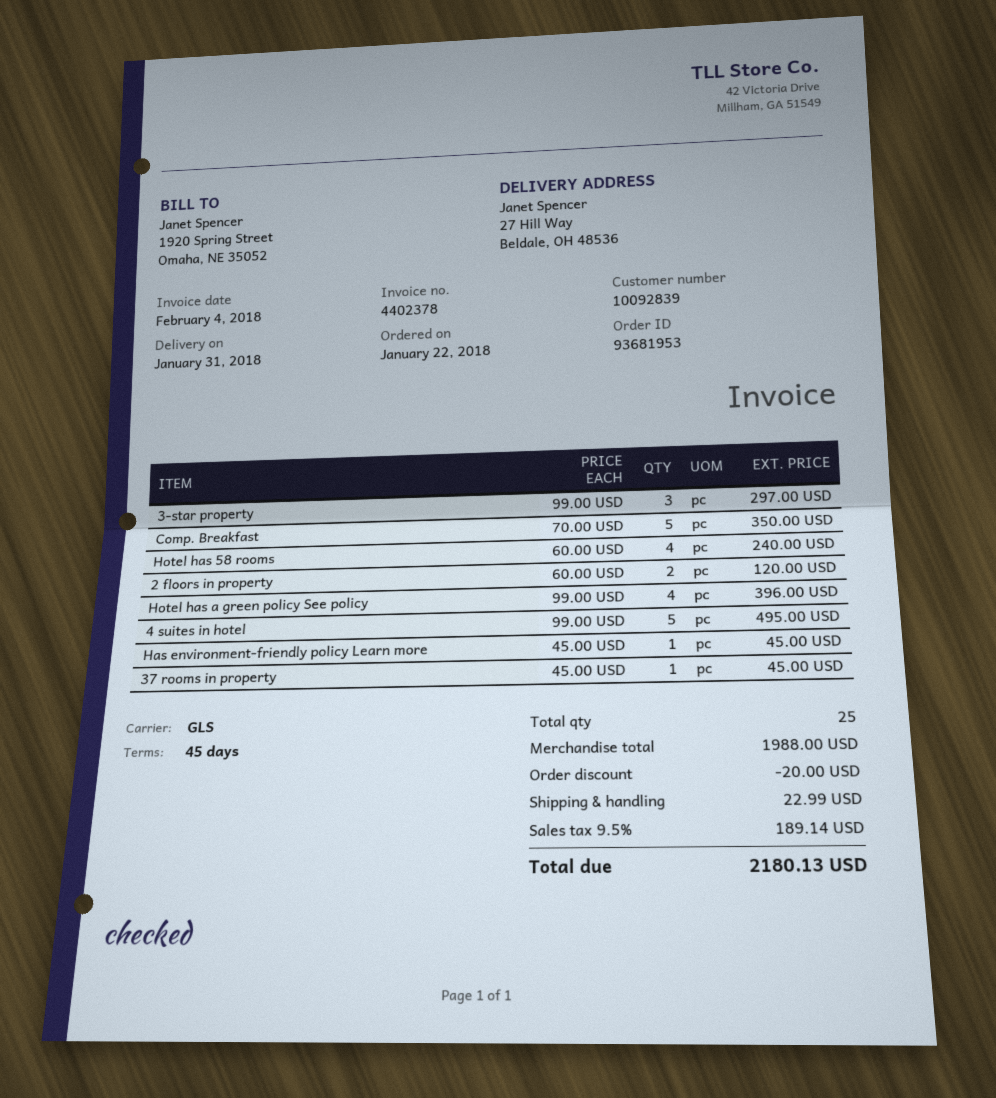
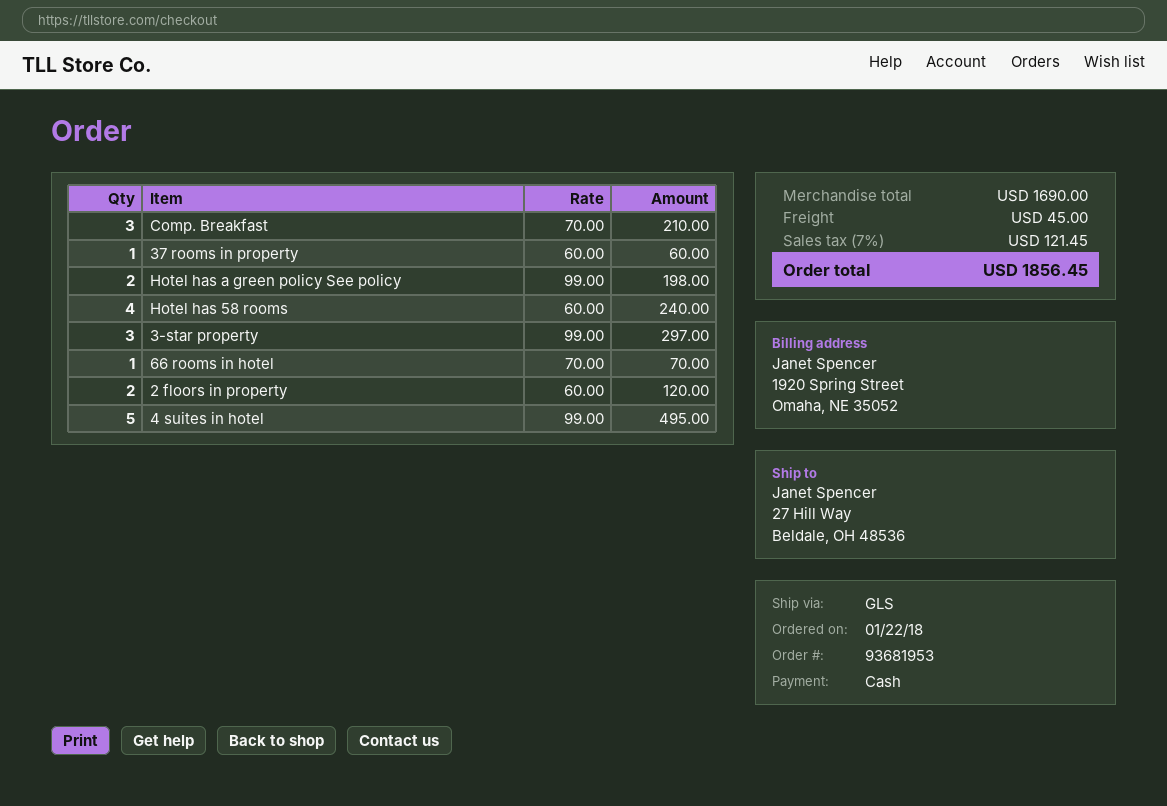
Comp. Breakfast: 5 x 70.00 = 350.00 -> 3 x 70.00 = 210.00
Hotel has a green policy See policy: 4 x 99.00 = 396.00 -> 2 x 99.00 = 198.00
Has environment-friendly policy Learn more: 1 x 45.00 = 45.00 -> none
37 rooms in property: 1 x 45.00 = 45.00 -> 1 x 60.00 = 60.00
66 rooms in hotel: none -> 1 x 70.00 = 70.00
subtotal: 1988.00 -> 1690.00
discount: 20.00 -> none
shipping: 22.99 -> 45.00
tax: 9.5% = 189.14 -> 7% = 121.45
total: 2180.13 -> 1856.45

